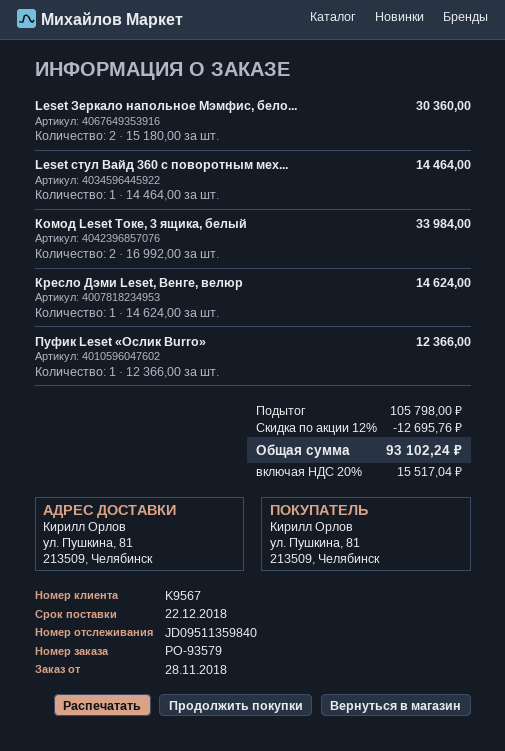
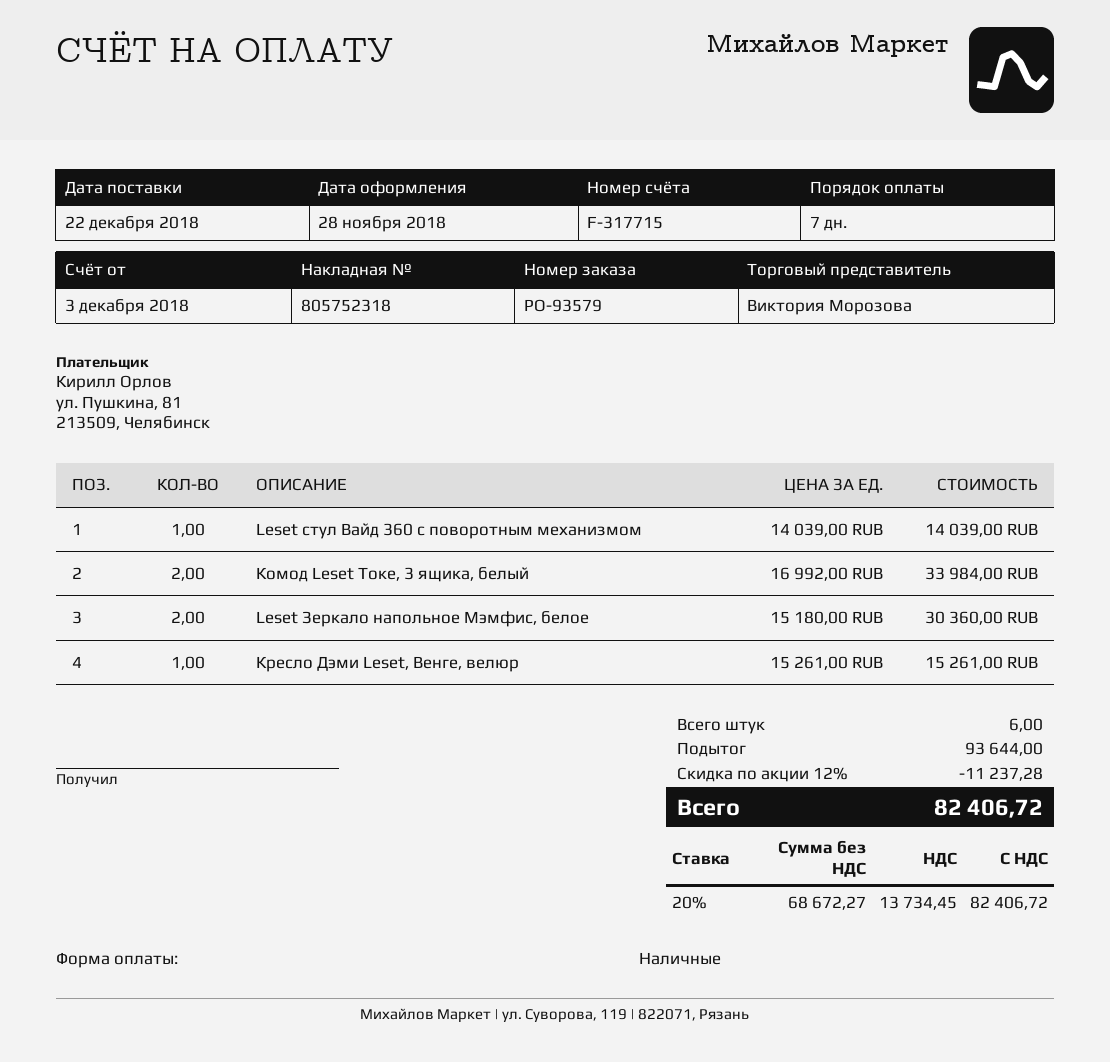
Leset стул Вайд 360 с поворотным мех...: 1 x 14464.00 = 14464.00 -> 1 x 14039.00 = 14039.00
Кресло Дэми Leset, Венге, велюр: 1 x 14624.00 = 14624.00 -> 1 x 15261.00 = 15261.00
Пуфик Leset «Ослик Burro»: 1 x 12366.00 = 12366.00 -> none
subtotal: 105798.00 -> 93644.00
discount: 12% = 12695.76 -> 12% = 11237.28
tax: 20% = 15517.04 -> 20% = 13734.45
total: 93102.24 -> 82406.72

